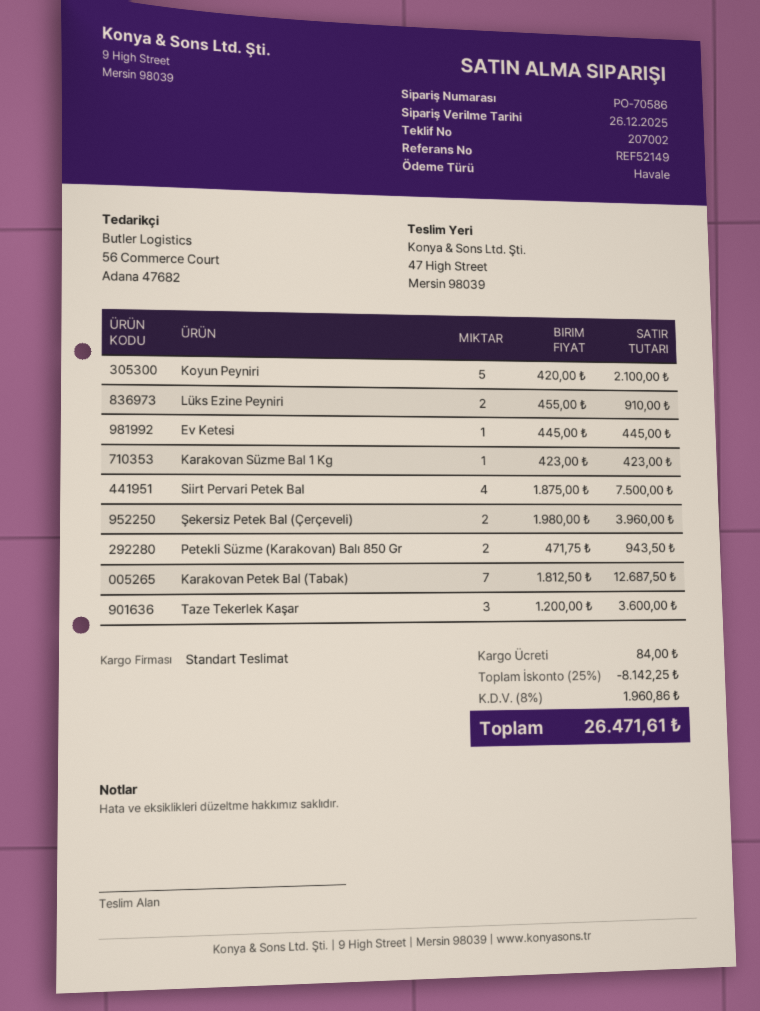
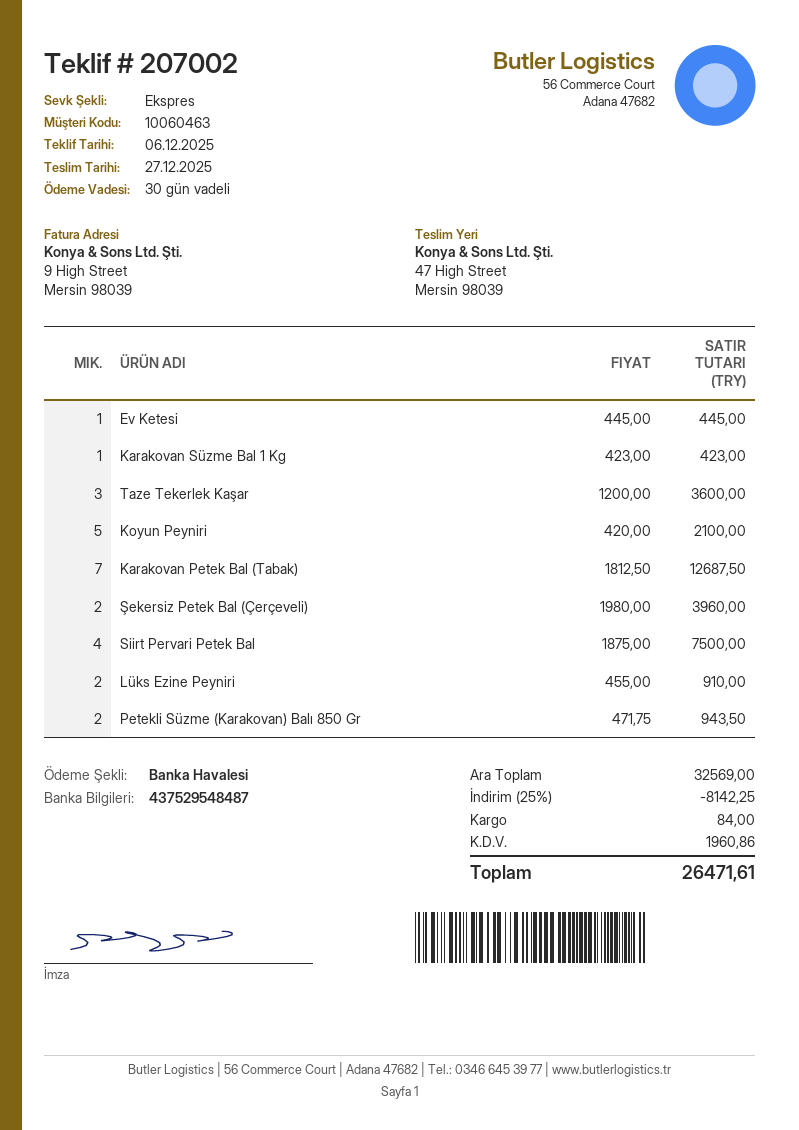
shipping method: standard -> express

